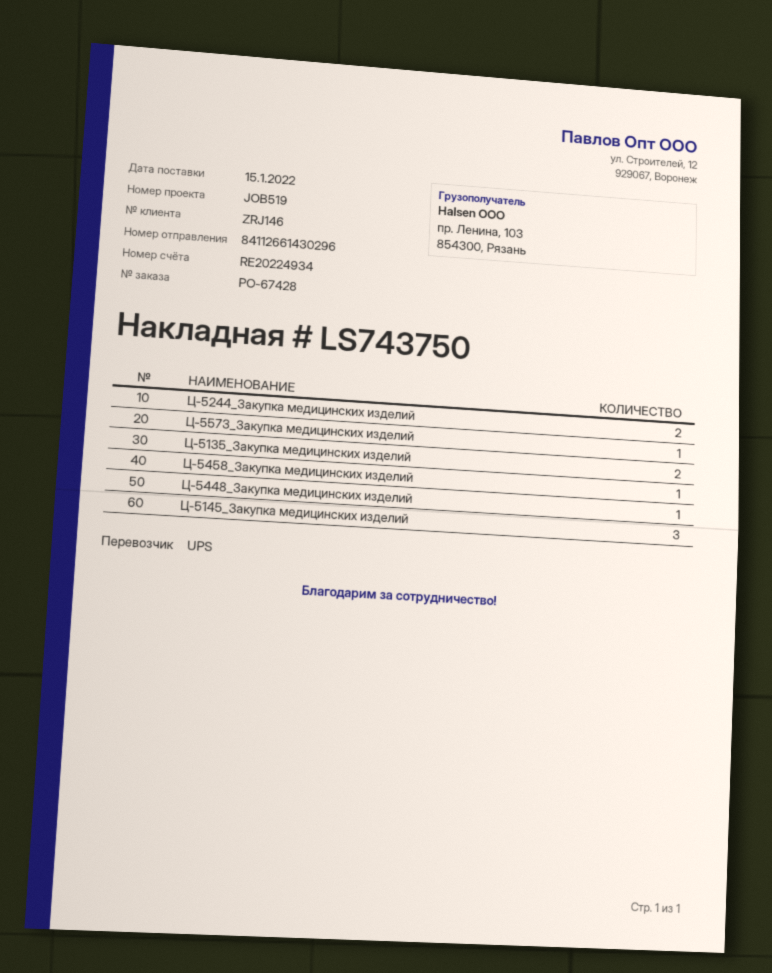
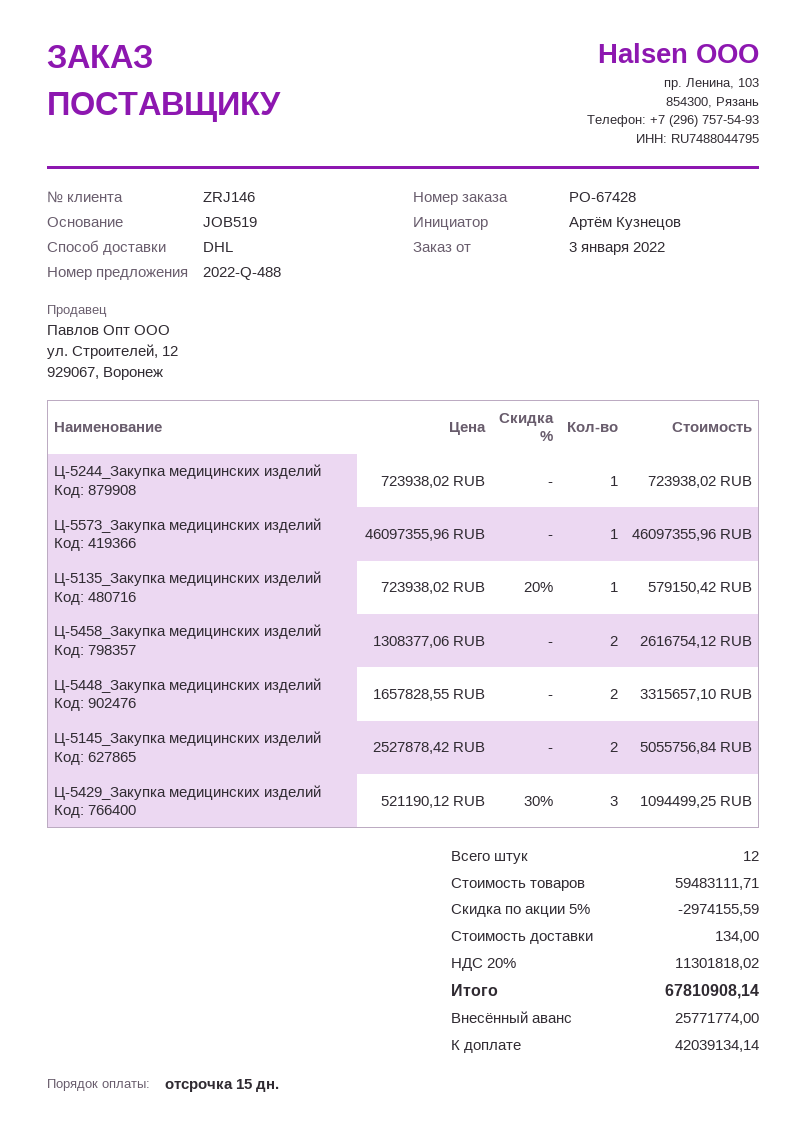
shipping method: UPS -> DHL
Ц-5244_Закупка медицинских изделий: 2 -> 1
Ц-5135_Закупка медицинских изделий: 2 -> 1
Ц-5458_Закупка медицинских изделий: 1 -> 2
Ц-5448_Закупка медицинских изделий: 1 -> 2
Ц-5145_Закупка медицинских изделий: 3 -> 2
Ц-5429_Закупка медицинских изделий: none -> 3

